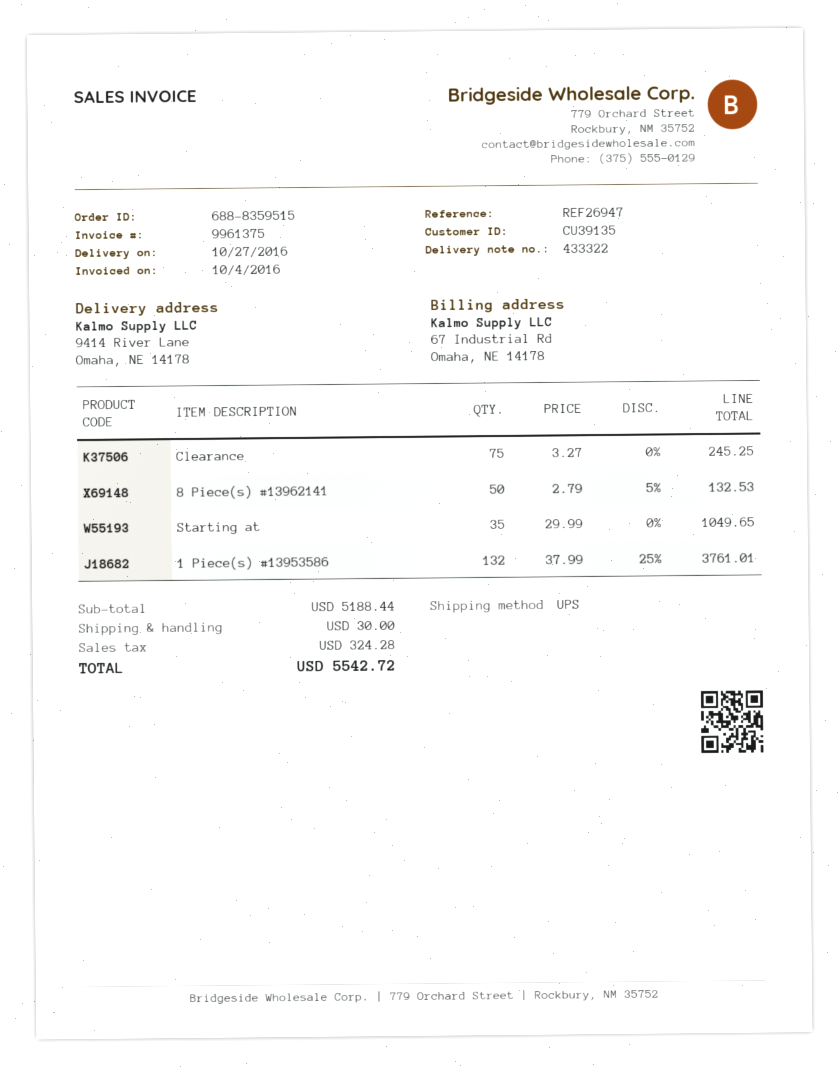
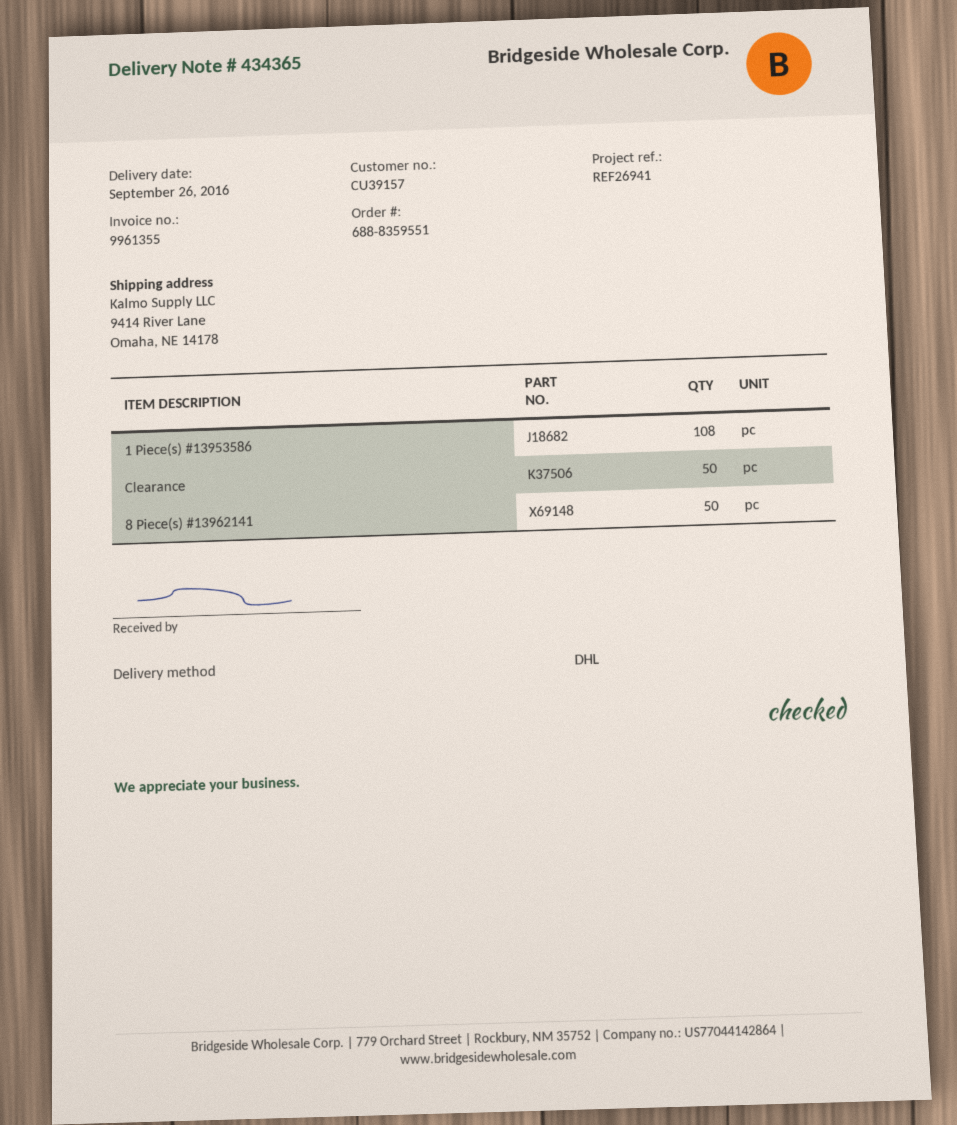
order number: 688-8359515 -> 688-8359551
delivery note number: 433322 -> 434365
delivery date: 2016-10-27 -> 2016-09-26
invoice number: 9961375 -> 9961355
customer number: CU39135 -> CU39157
reference: REF26947 -> REF26941
shipping method: UPS -> DHL
Clearance: 75 -> 50
Starting at: 35 -> none
1 Piece(s) #13953586: 132 -> 108

